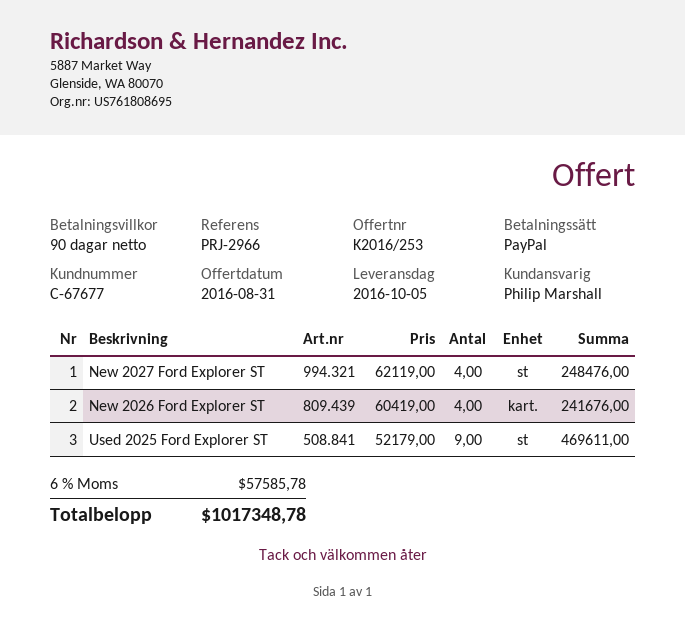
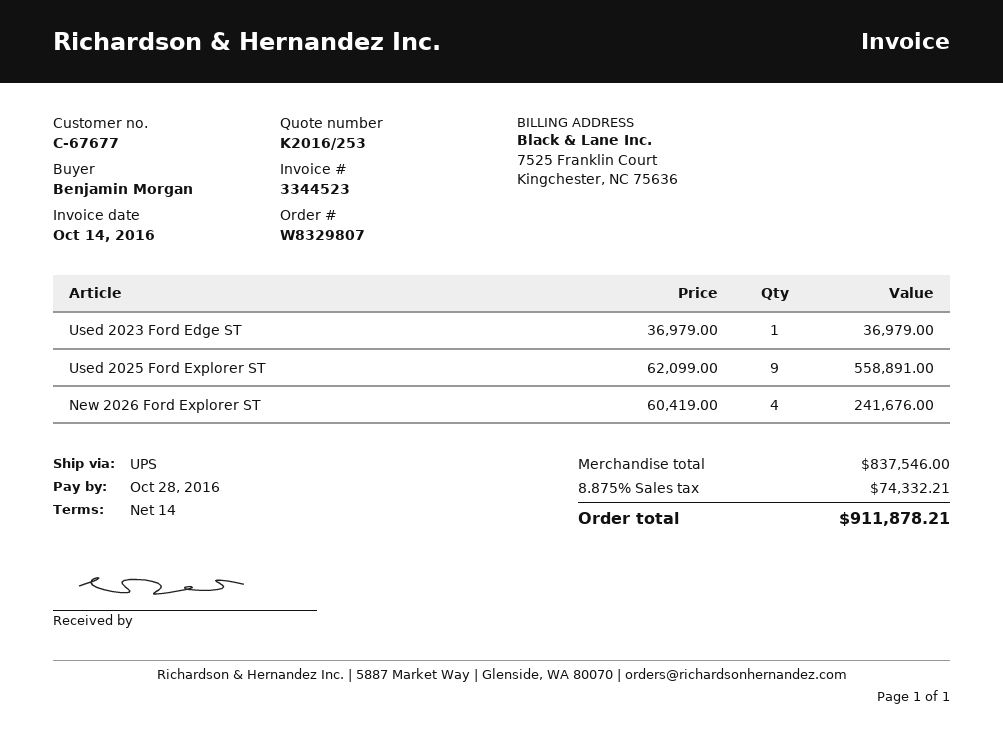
payment terms: 90 days -> 14 days
New 2027 Ford Explorer ST: 4 x 62119.00 = 248476.00 -> none
Used 2025 Ford Explorer ST: 9 x 52179.00 = 469611.00 -> 9 x 62099.00 = 558891.00
Used 2023 Ford Edge ST: none -> 1 x 36979.00 = 36979.00
tax: 6% = 57585.78 -> 8.875% = 74332.21
total: 1017348.78 -> 911878.21

